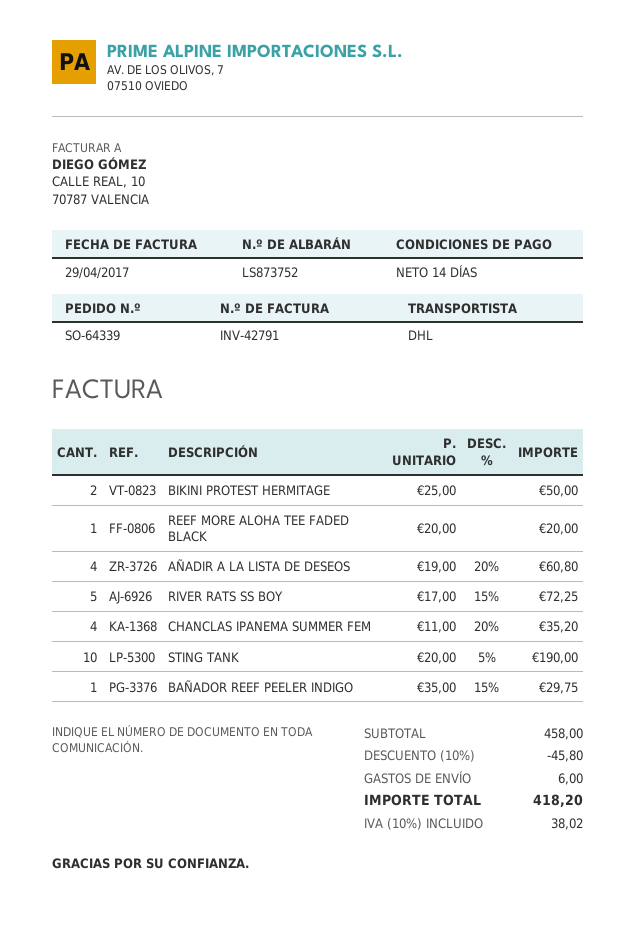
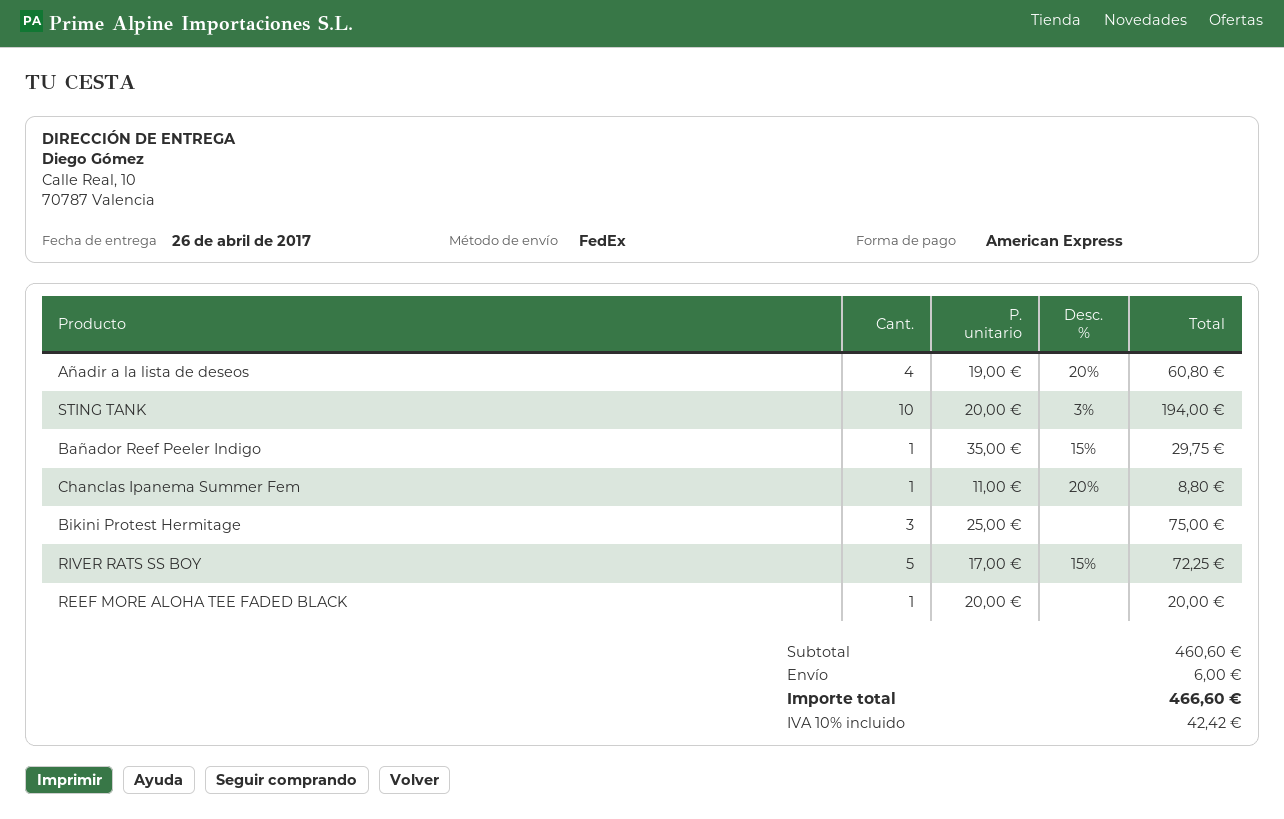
shipping method: DHL -> FedEx
BIKINI PROTEST HERMITAGE: 2 x 25.00 = 50.00 -> 3 x 25.00 = 75.00
CHANCLAS IPANEMA SUMMER FEM: 4 x 11.00 - 20% = 35.20 -> 1 x 11.00 - 20% = 8.80
STING TANK: 10 x 20.00 - 5% = 190.00 -> 10 x 20.00 - 3% = 194.00
subtotal: 458.00 -> 460.60
discount: 10% = 45.80 -> none
tax: 10% = 38.02 -> 10% = 42.42
total: 418.20 -> 466.60

